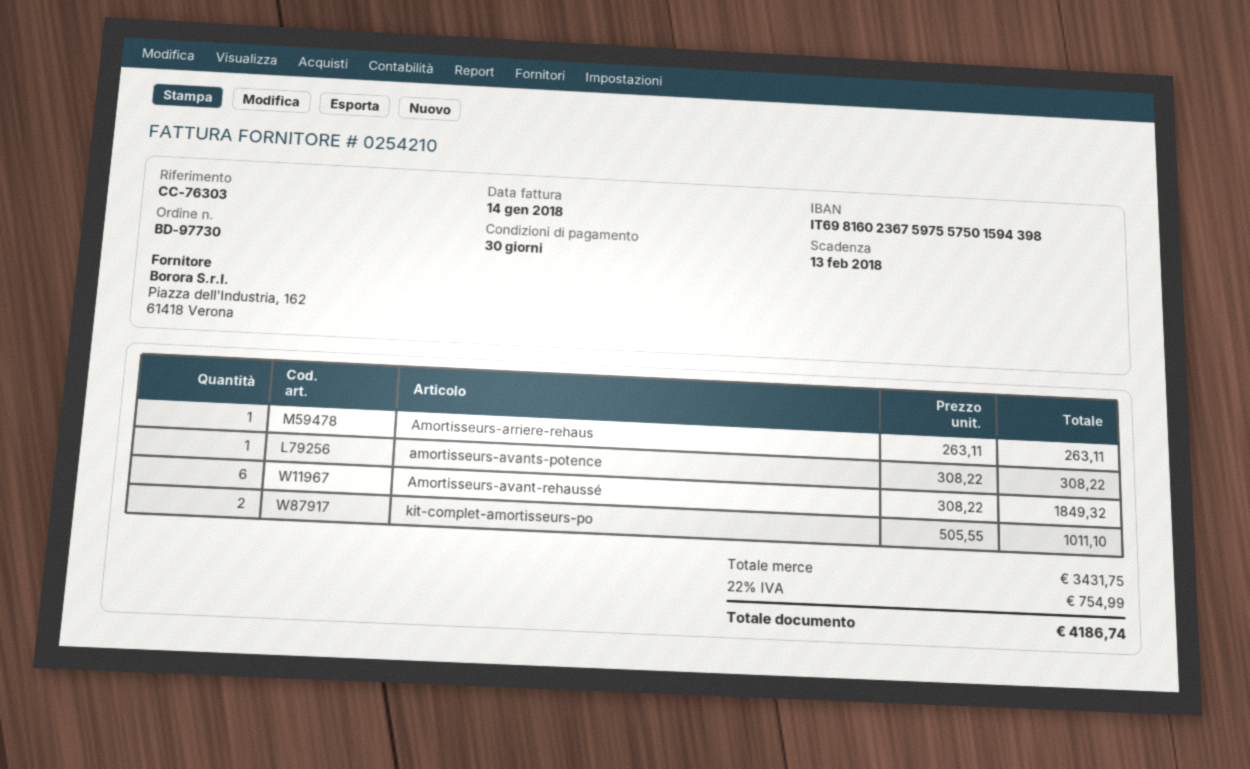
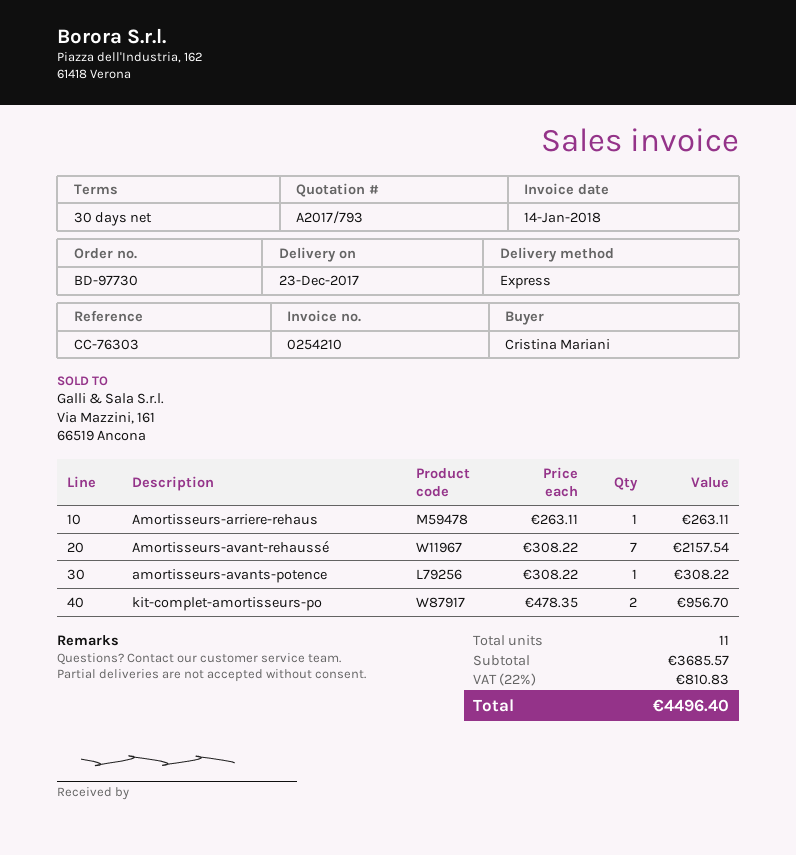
Amortisseurs-avant-rehaussé: 6 x 308.22 = 1849.32 -> 7 x 308.22 = 2157.54
kit-complet-amortisseurs-po: 2 x 505.55 = 1011.10 -> 2 x 478.35 = 956.70
subtotal: 3431.75 -> 3685.57
tax: 22% = 754.99 -> 22% = 810.83
total: 4186.74 -> 4496.40

